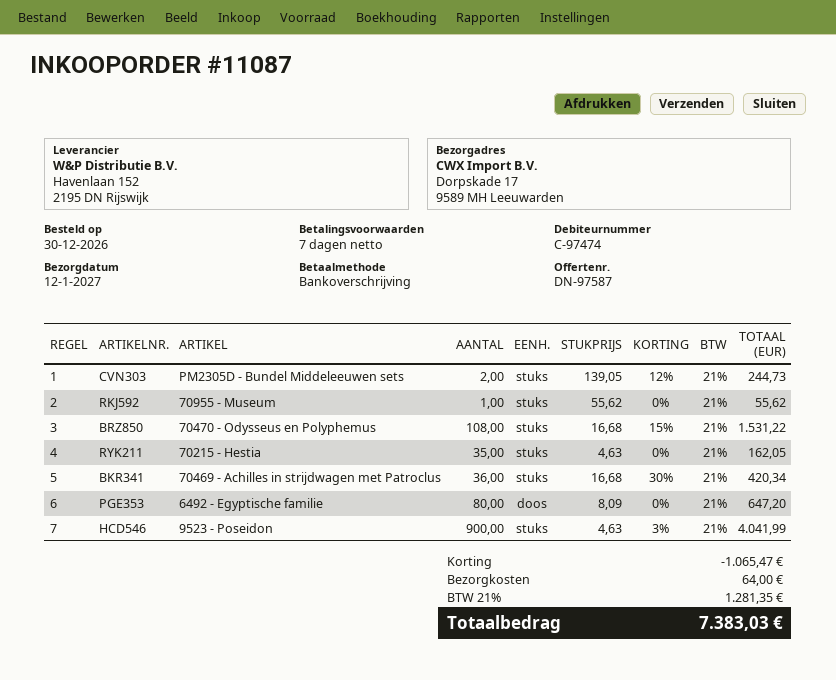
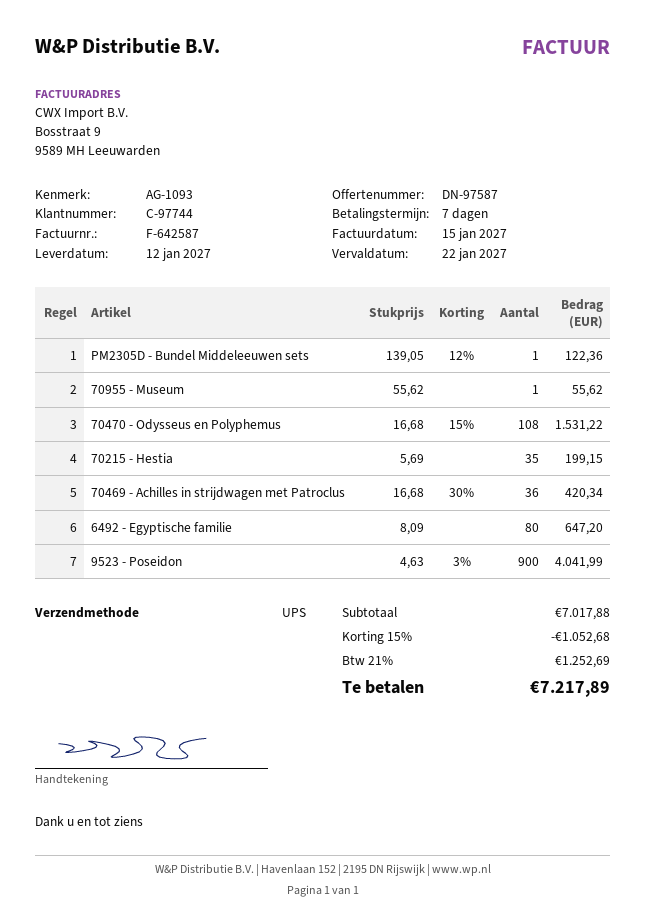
customer number: C-97474 -> C-97744
PM2305D - Bundel Middeleeuwen sets: 2 x 139.05 - 12% = 244.73 -> 1 x 139.05 - 12% = 122.36
70215 - Hestia: 35 x 4.63 = 162.05 -> 35 x 5.69 = 199.15
discount: 1065.47 -> 1052.68
shipping: 64.00 -> none
tax: 21% = 1281.35 -> 21% = 1252.69
total: 7383.03 -> 7217.89

